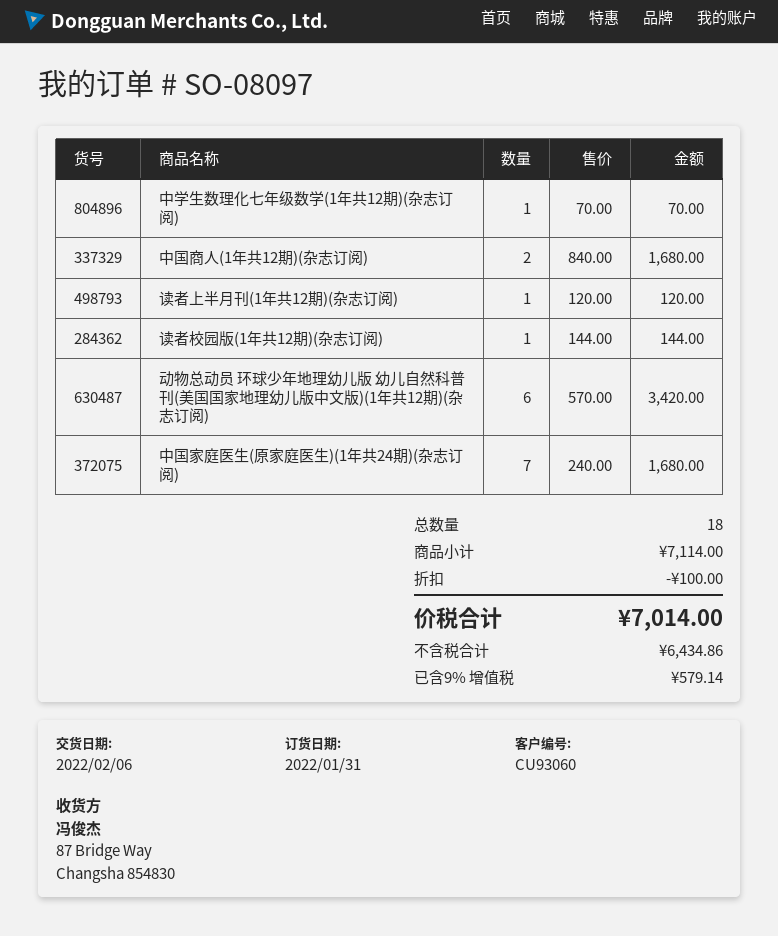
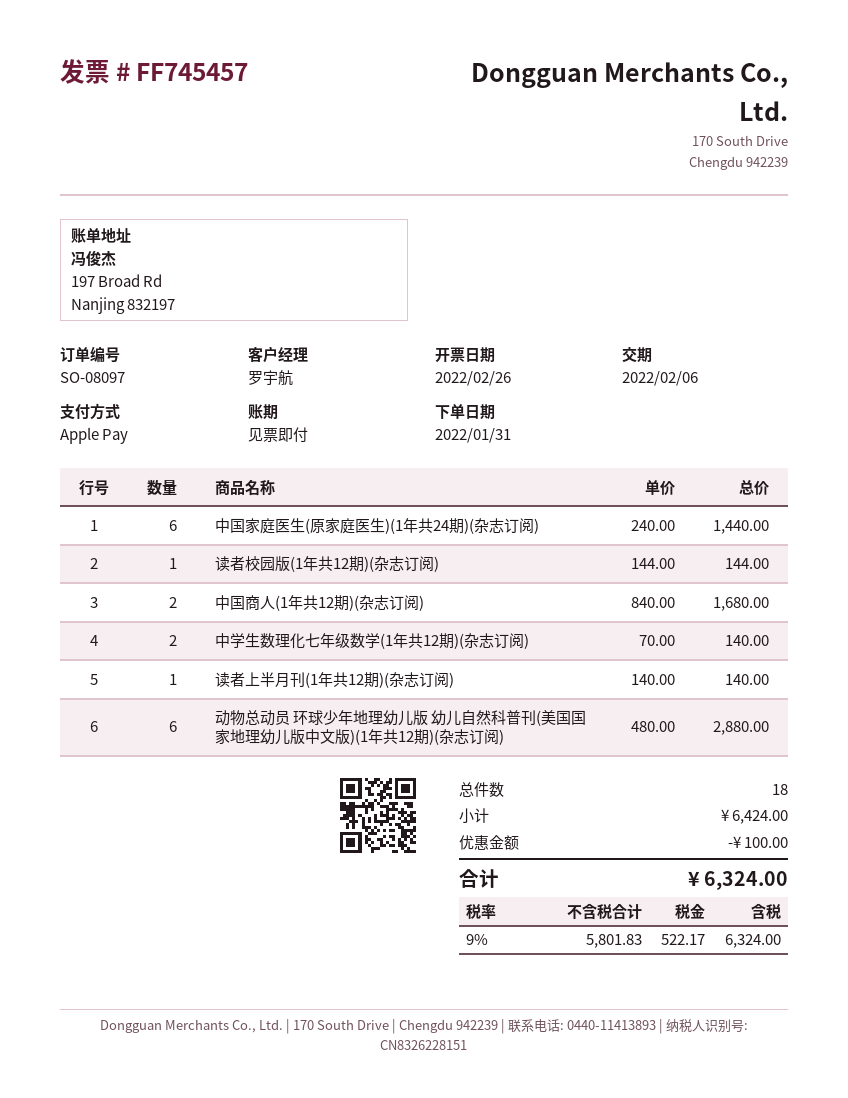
中学生数理化七年级数学(1年共12期)(杂志订阅): 1 x 70.00 = 70.00 -> 2 x 70.00 = 140.00
读者上半月刊(1年共12期)(杂志订阅): 1 x 120.00 = 120.00 -> 1 x 140.00 = 140.00
动物总动员 环球少年地理幼儿版 幼儿自然科普刊(美国国家地理幼儿版中文版)(1年共12期)(杂志订阅): 6 x 570.00 = 3420.00 -> 6 x 480.00 = 2880.00
中国家庭医生(原家庭医生)(1年共24期)(杂志订阅): 7 x 240.00 = 1680.00 -> 6 x 240.00 = 1440.00
subtotal: 7114.00 -> 6424.00
net: 6434.86 -> 5801.83
tax: 9% = 579.14 -> 9% = 522.17
total: 7014.00 -> 6324.00

